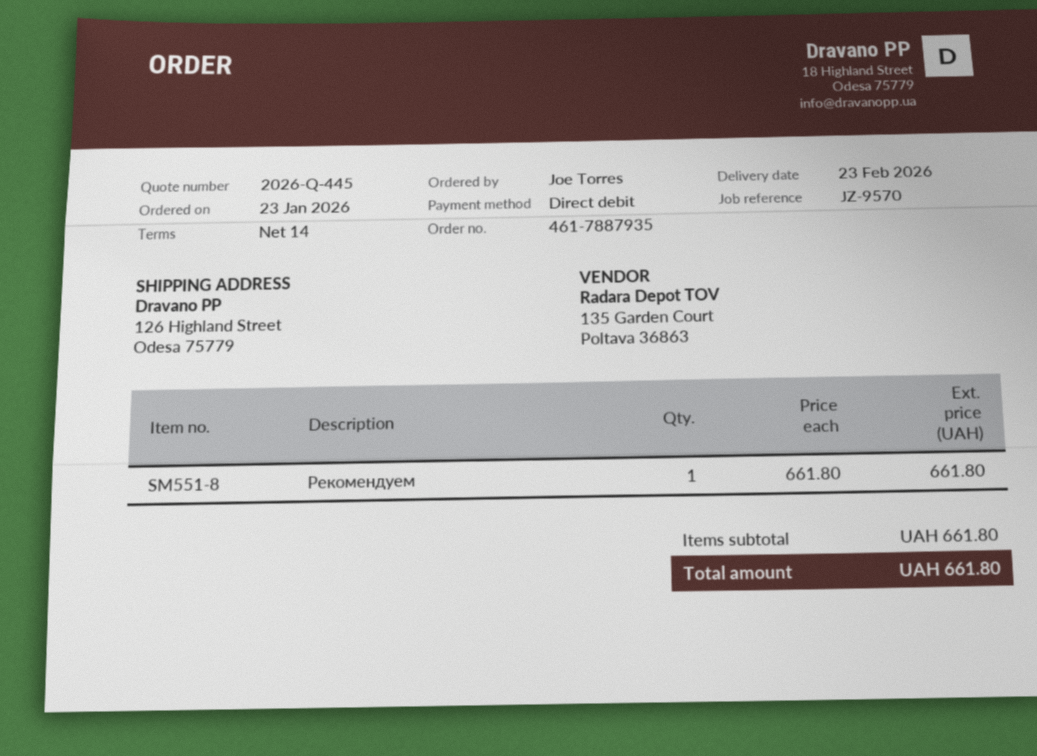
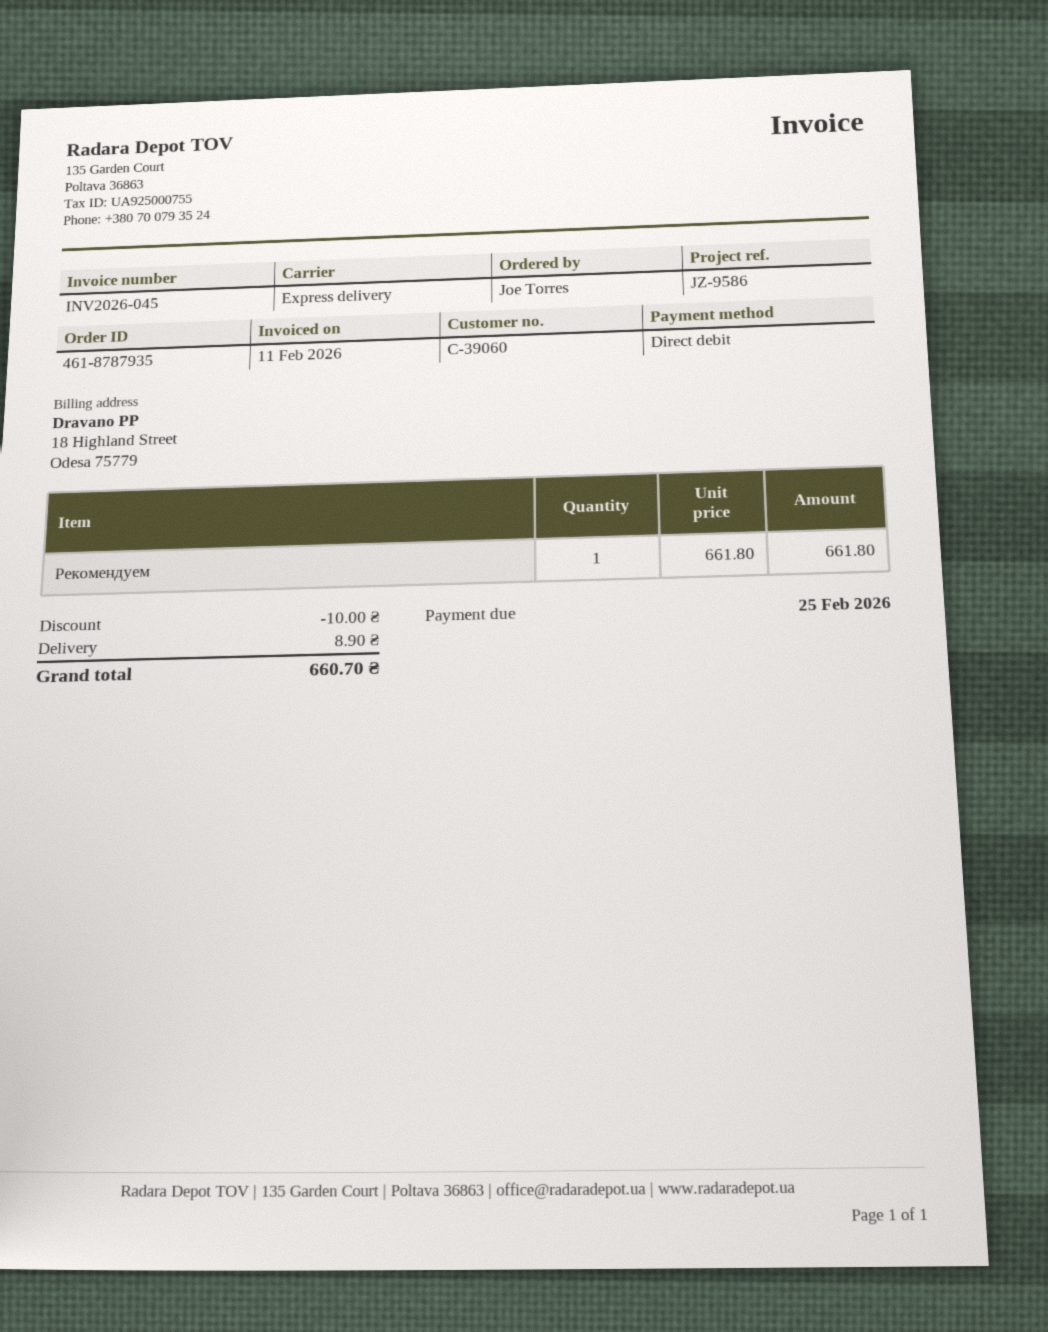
order number: 461-7887935 -> 461-8787935
reference: JZ-9570 -> JZ-9586
discount: none -> 10.00
shipping: none -> 8.90
total: 661.80 -> 660.70

